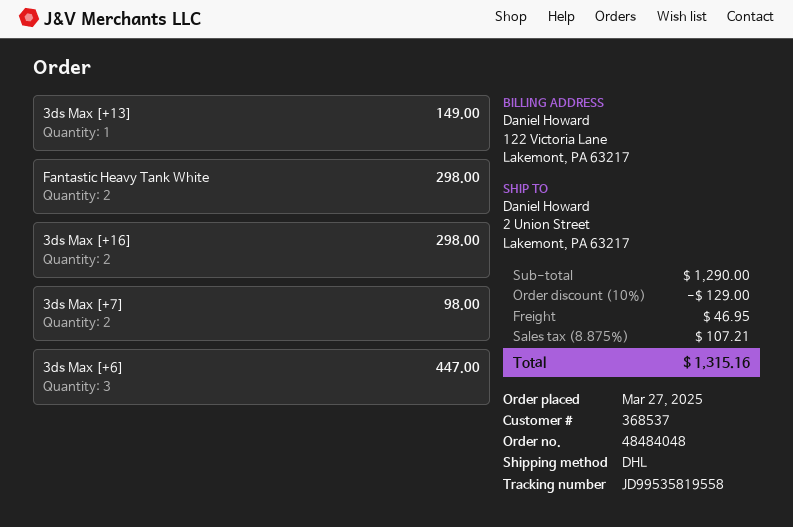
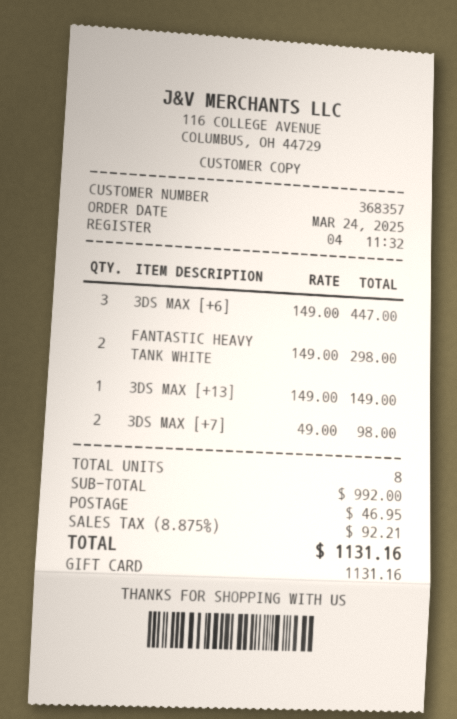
order date: 2025-03-27 -> 2025-03-24
customer number: 368537 -> 368357
3ds Max [+16]: 2 for 298.00 -> none
subtotal: 1290.00 -> 992.00
discount: 10% = 129.00 -> none
tax: 8.875% = 107.21 -> 8.875% = 92.21
total: 1315.16 -> 1131.16

